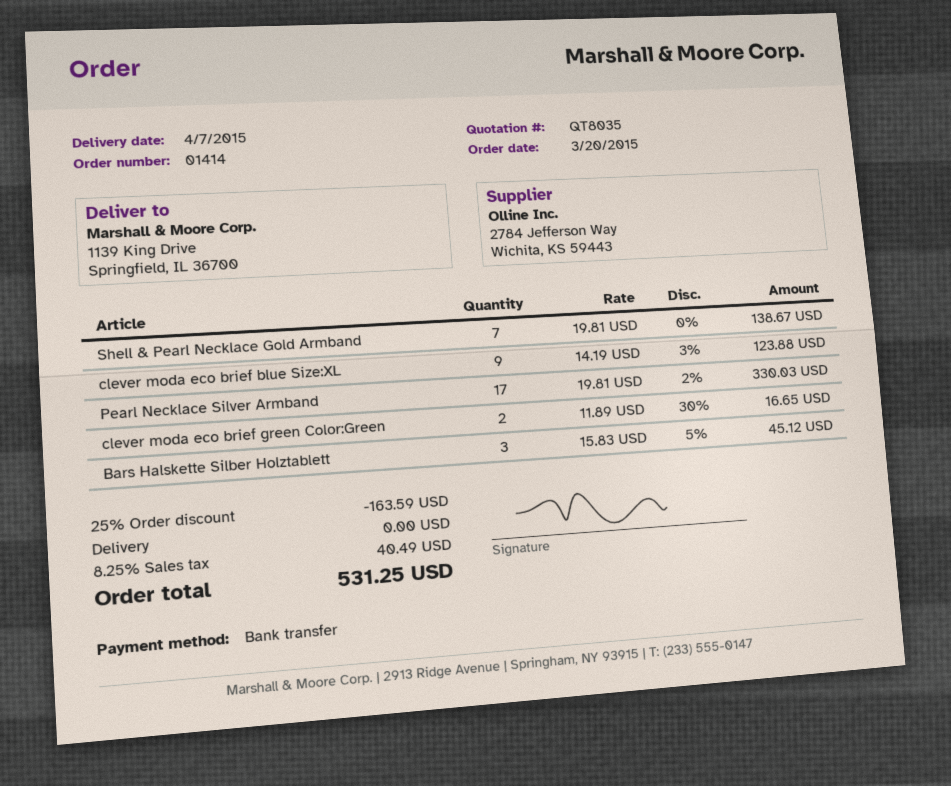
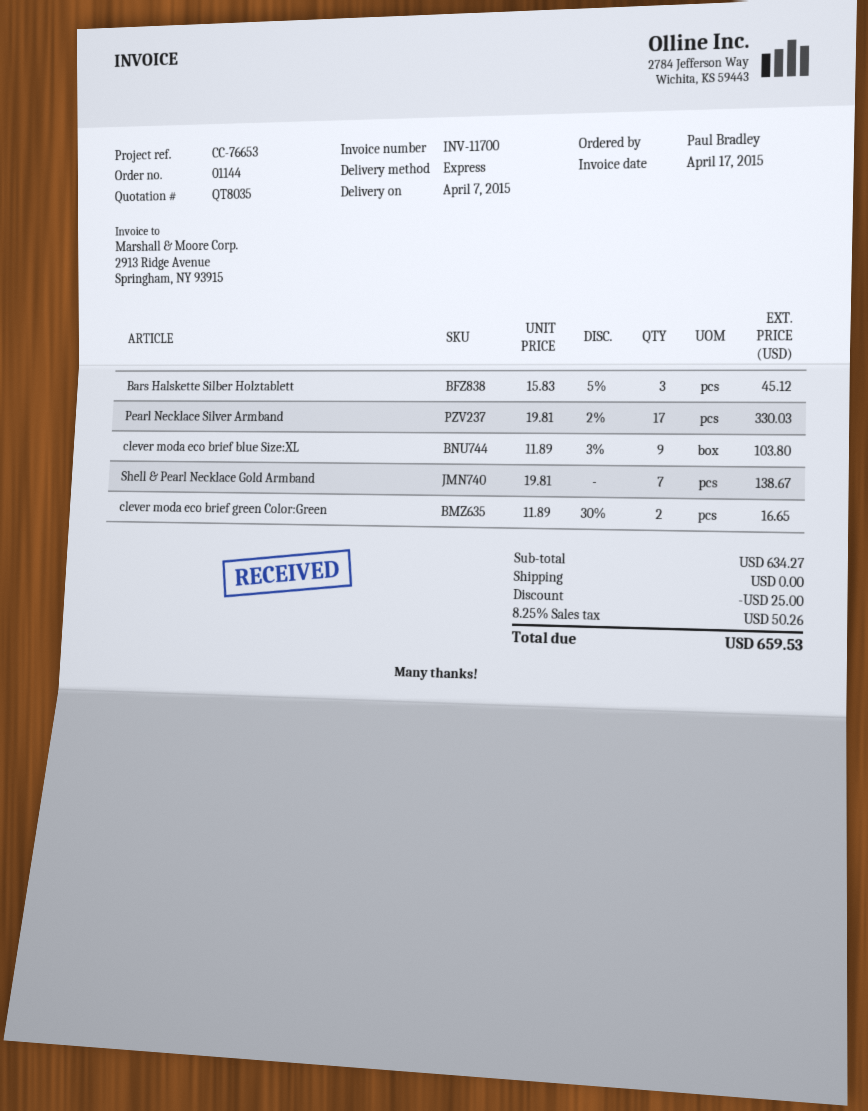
order number: 01414 -> 01144
clever moda eco brief blue Size:XL: 9 x 14.19 - 3% = 123.88 -> 9 x 11.89 - 3% = 103.80
discount: 163.59 -> 25.00
tax: 8.25% = 40.49 -> 8.25% = 50.26
total: 531.25 -> 659.53

